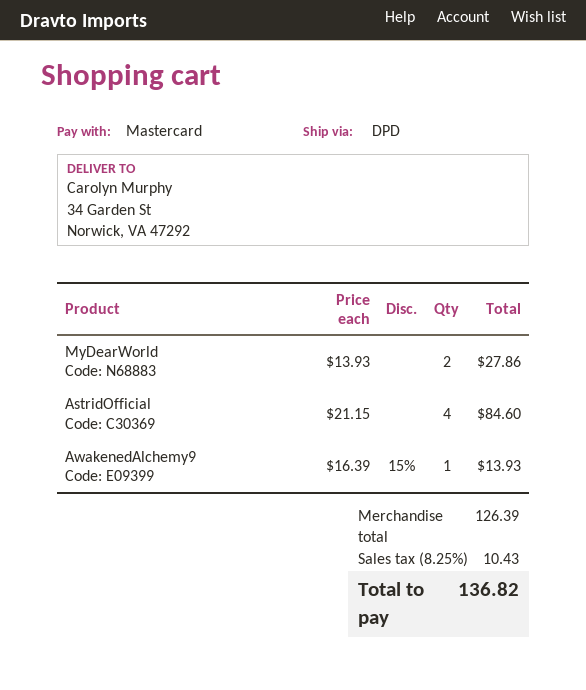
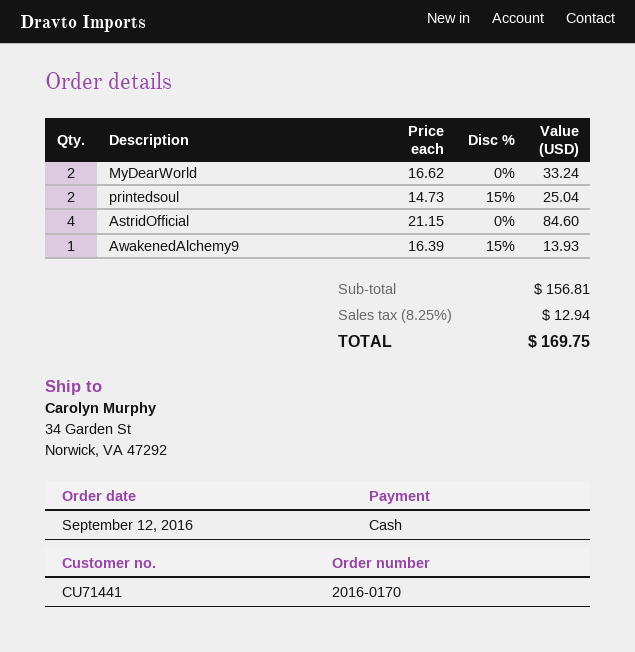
payment method: Mastercard -> cash
MyDearWorld: 2 x 13.93 = 27.86 -> 2 x 16.62 = 33.24
printedsoul: none -> 2 x 14.73 - 15% = 25.04
subtotal: 126.39 -> 156.81
tax: 8.25% = 10.43 -> 8.25% = 12.94
total: 136.82 -> 169.75

